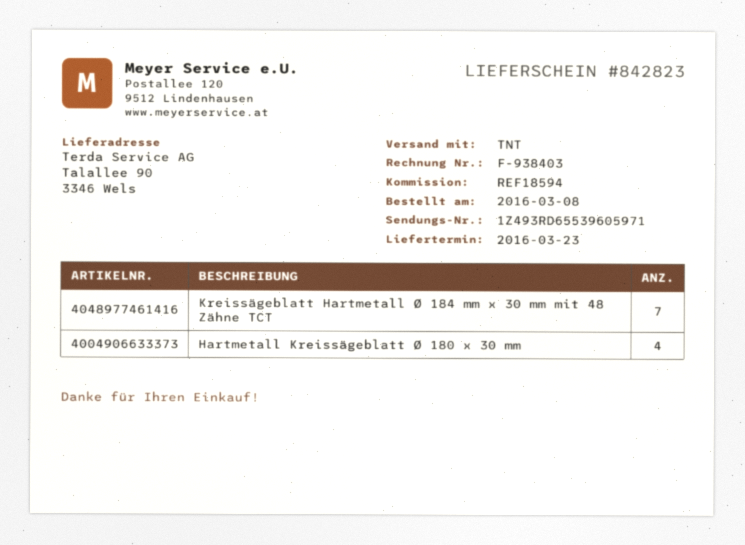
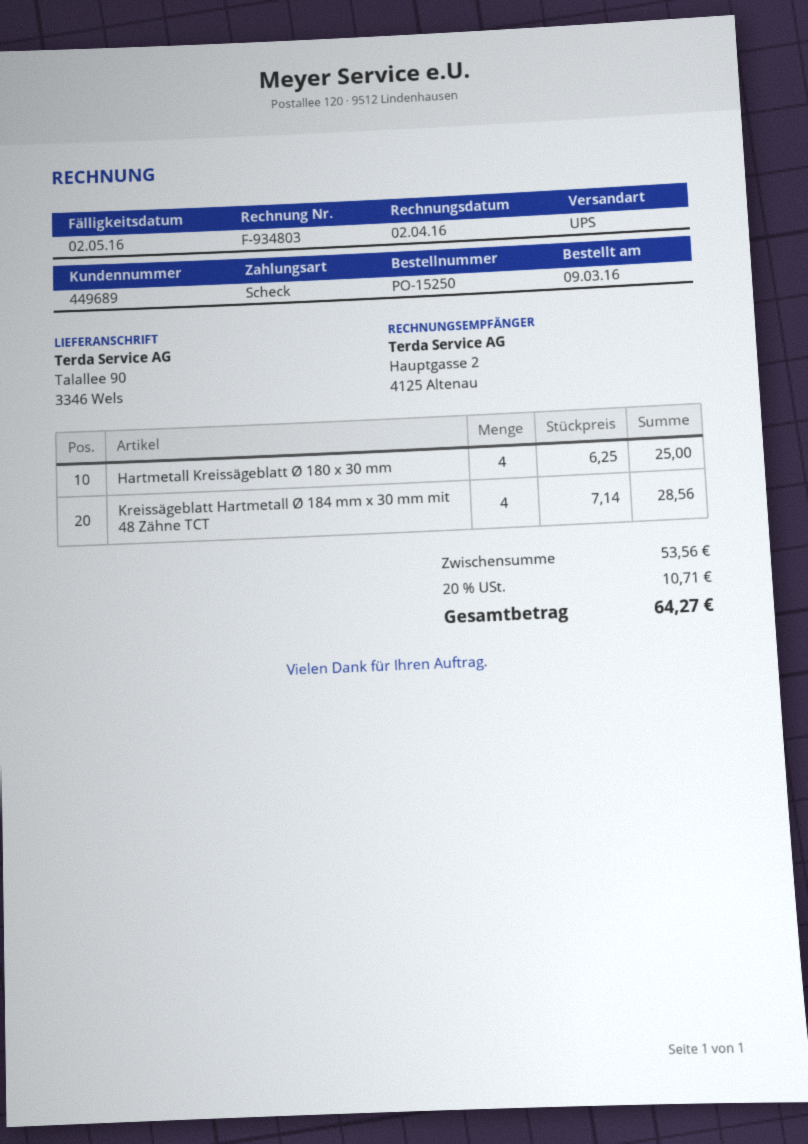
order date: 2016-03-08 -> 2016-03-09
invoice number: F-938403 -> F-934803
shipping method: TNT -> UPS
Kreissägeblatt Hartmetall Ø 184 mm x 30 mm mit 48 Zähne TCT: 7 -> 4

